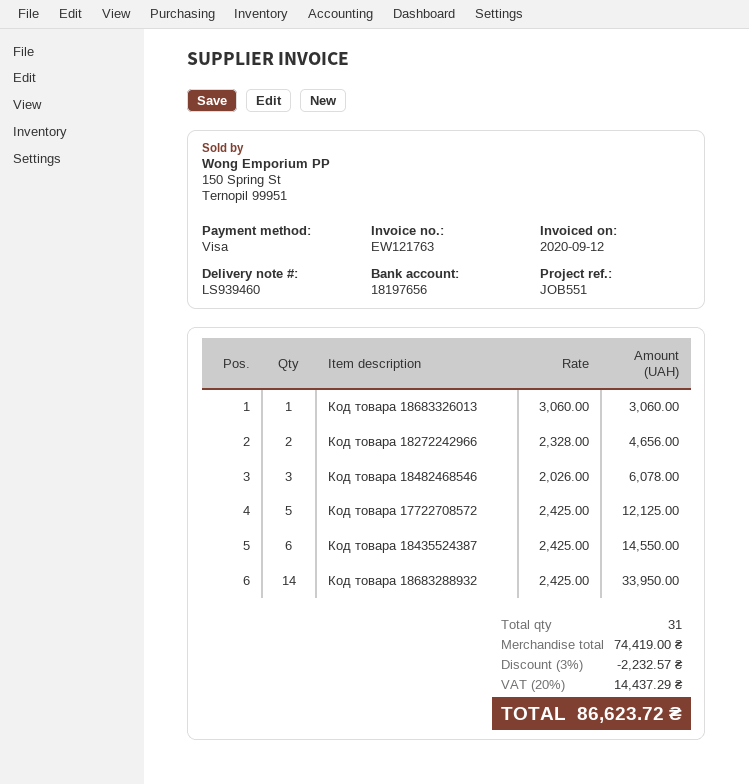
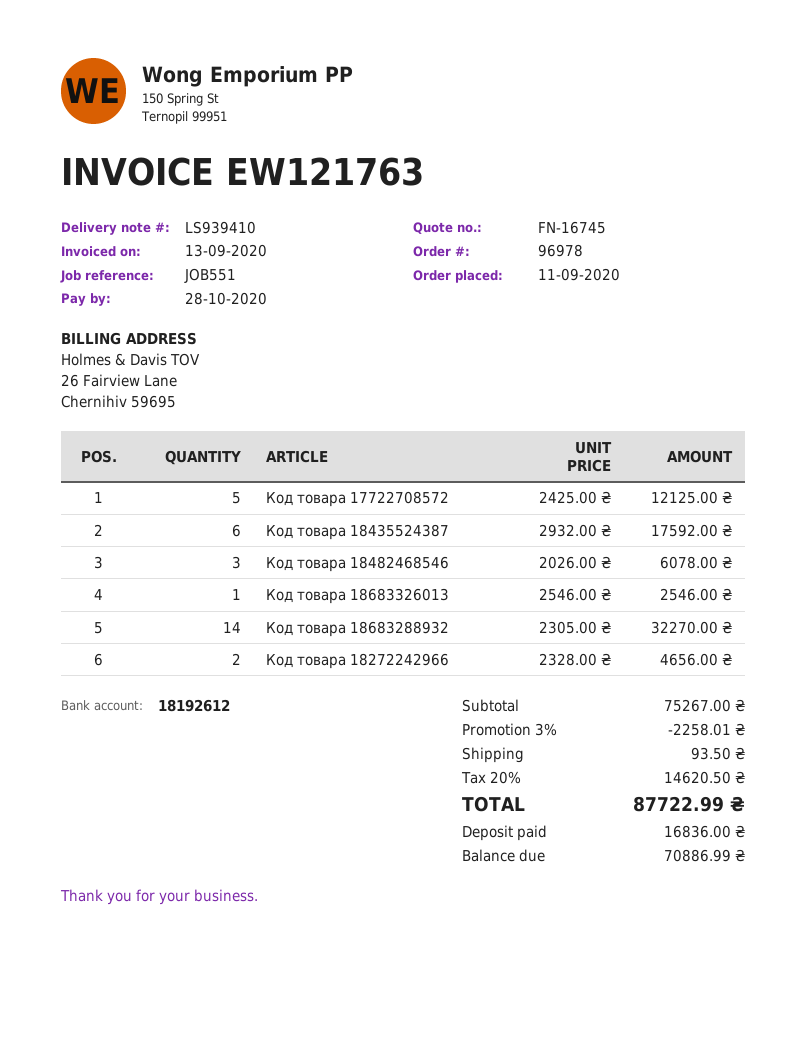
delivery note number: LS939460 -> LS939410
invoice date: 2020-09-12 -> 2020-09-13
bank account: 18197656 -> 18192612
Код товара 18683326013: 1 x 3060.00 = 3060.00 -> 1 x 2546.00 = 2546.00
Код товара 18435524387: 6 x 2425.00 = 14550.00 -> 6 x 2932.00 = 17592.00
Код товара 18683288932: 14 x 2425.00 = 33950.00 -> 14 x 2305.00 = 32270.00
subtotal: 74419.00 -> 75267.00
discount: 3% = 2232.57 -> 3% = 2258.01
shipping: none -> 93.50
tax: 20% = 14437.29 -> 20% = 14620.50
total: 86623.72 -> 87722.99

